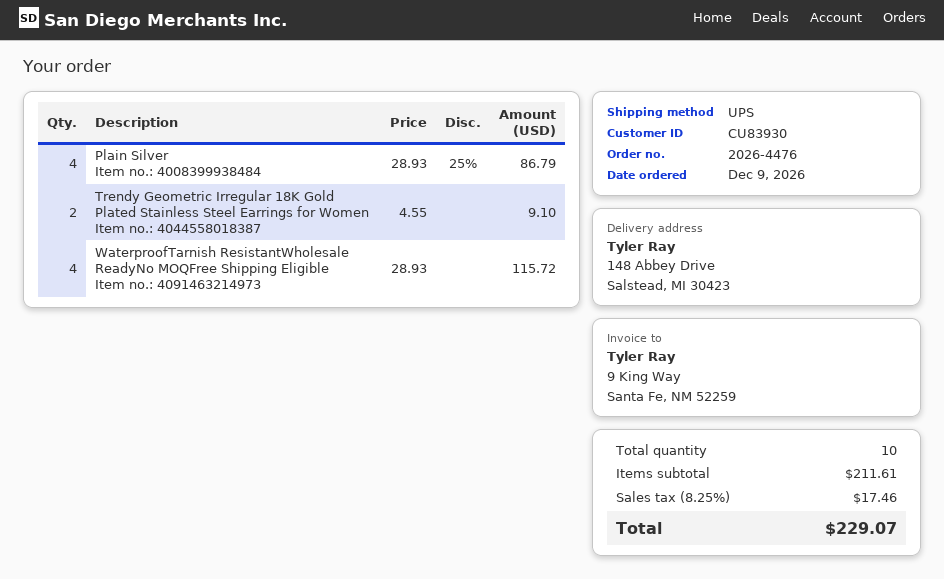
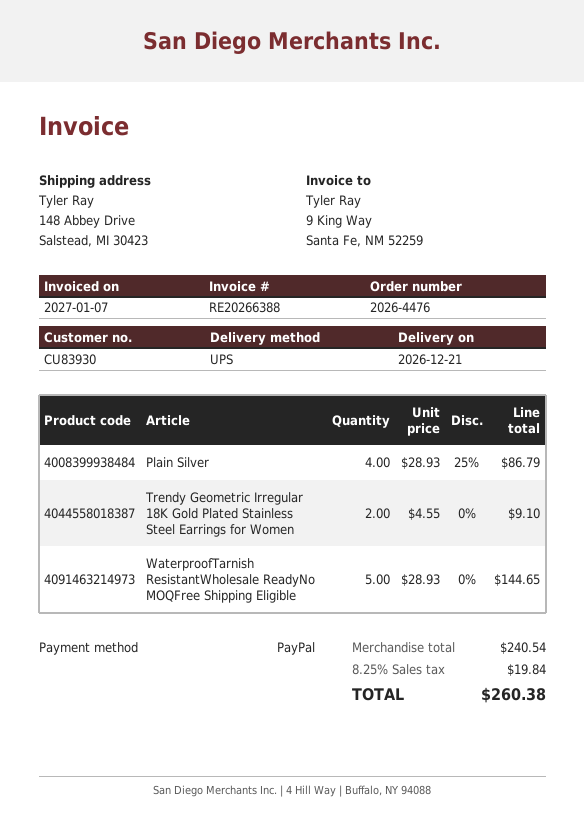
WaterproofTarnish ResistantWholesale ReadyNo MOQFree Shipping Eligible: 4 x 28.93 = 115.72 -> 5 x 28.93 = 144.65
subtotal: 211.61 -> 240.54
tax: 8.25% = 17.46 -> 8.25% = 19.84
total: 229.07 -> 260.38

